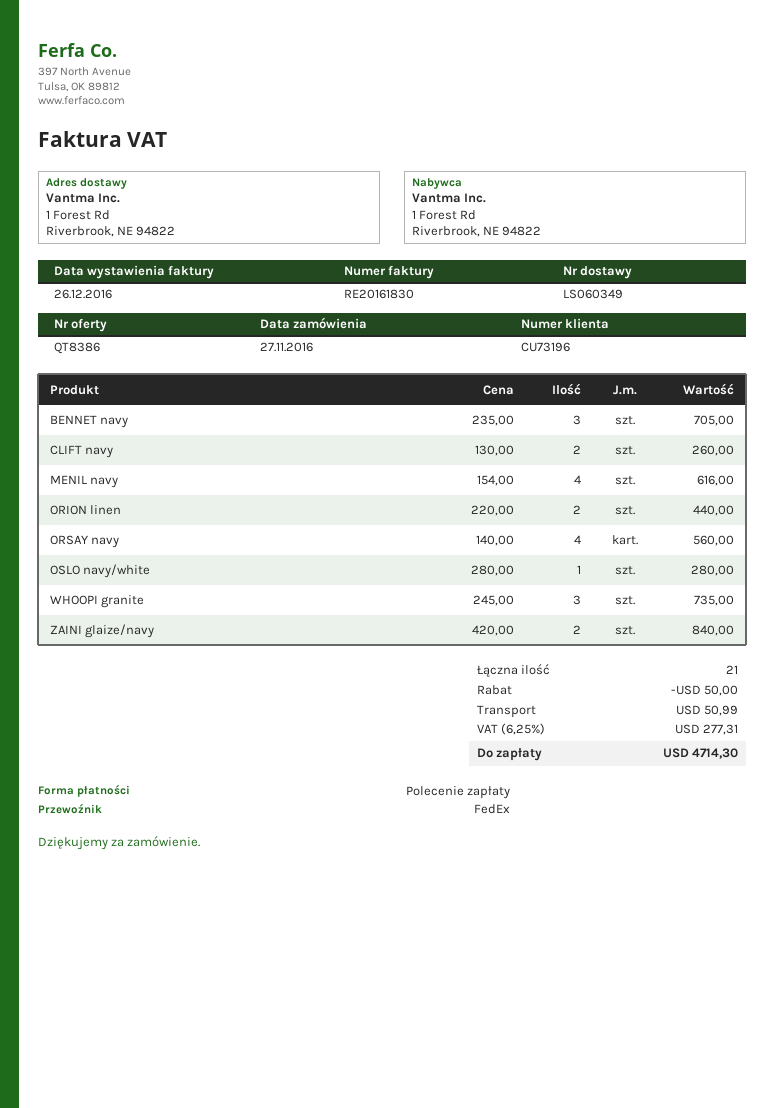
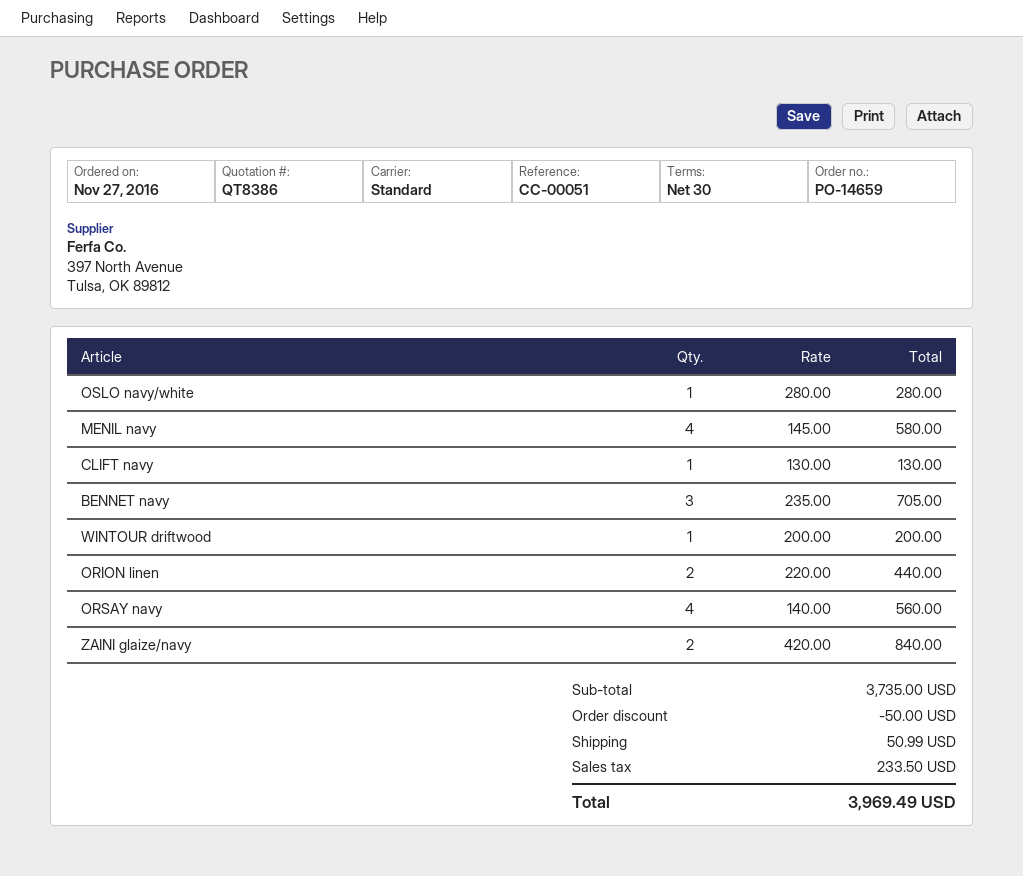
shipping method: FedEx -> standard
CLIFT navy: 2 x 130.00 = 260.00 -> 1 x 130.00 = 130.00
MENIL navy: 4 x 154.00 = 616.00 -> 4 x 145.00 = 580.00
WHOOPI granite: 3 x 245.00 = 735.00 -> none
WINTOUR driftwood: none -> 1 x 200.00 = 200.00
tax: 277.31 -> 233.50
total: 4714.30 -> 3969.49

